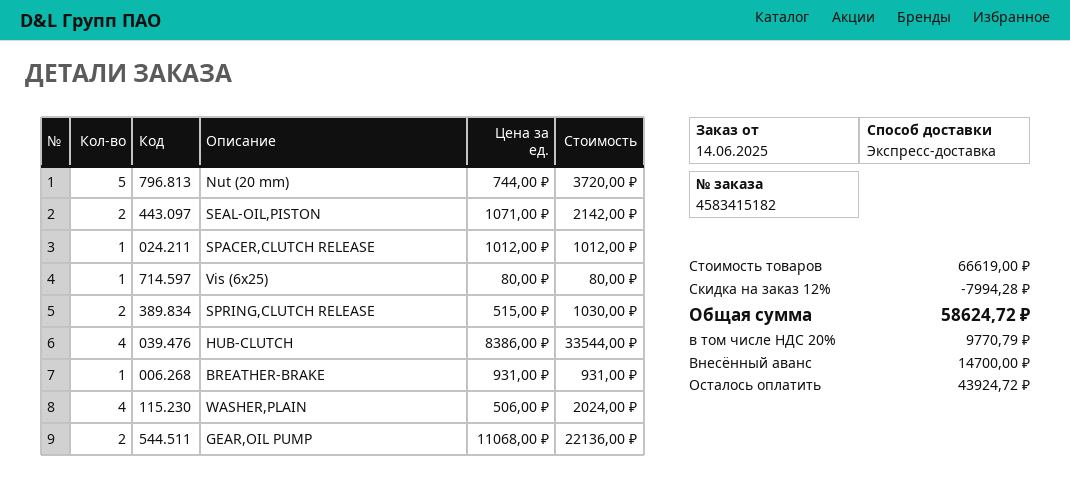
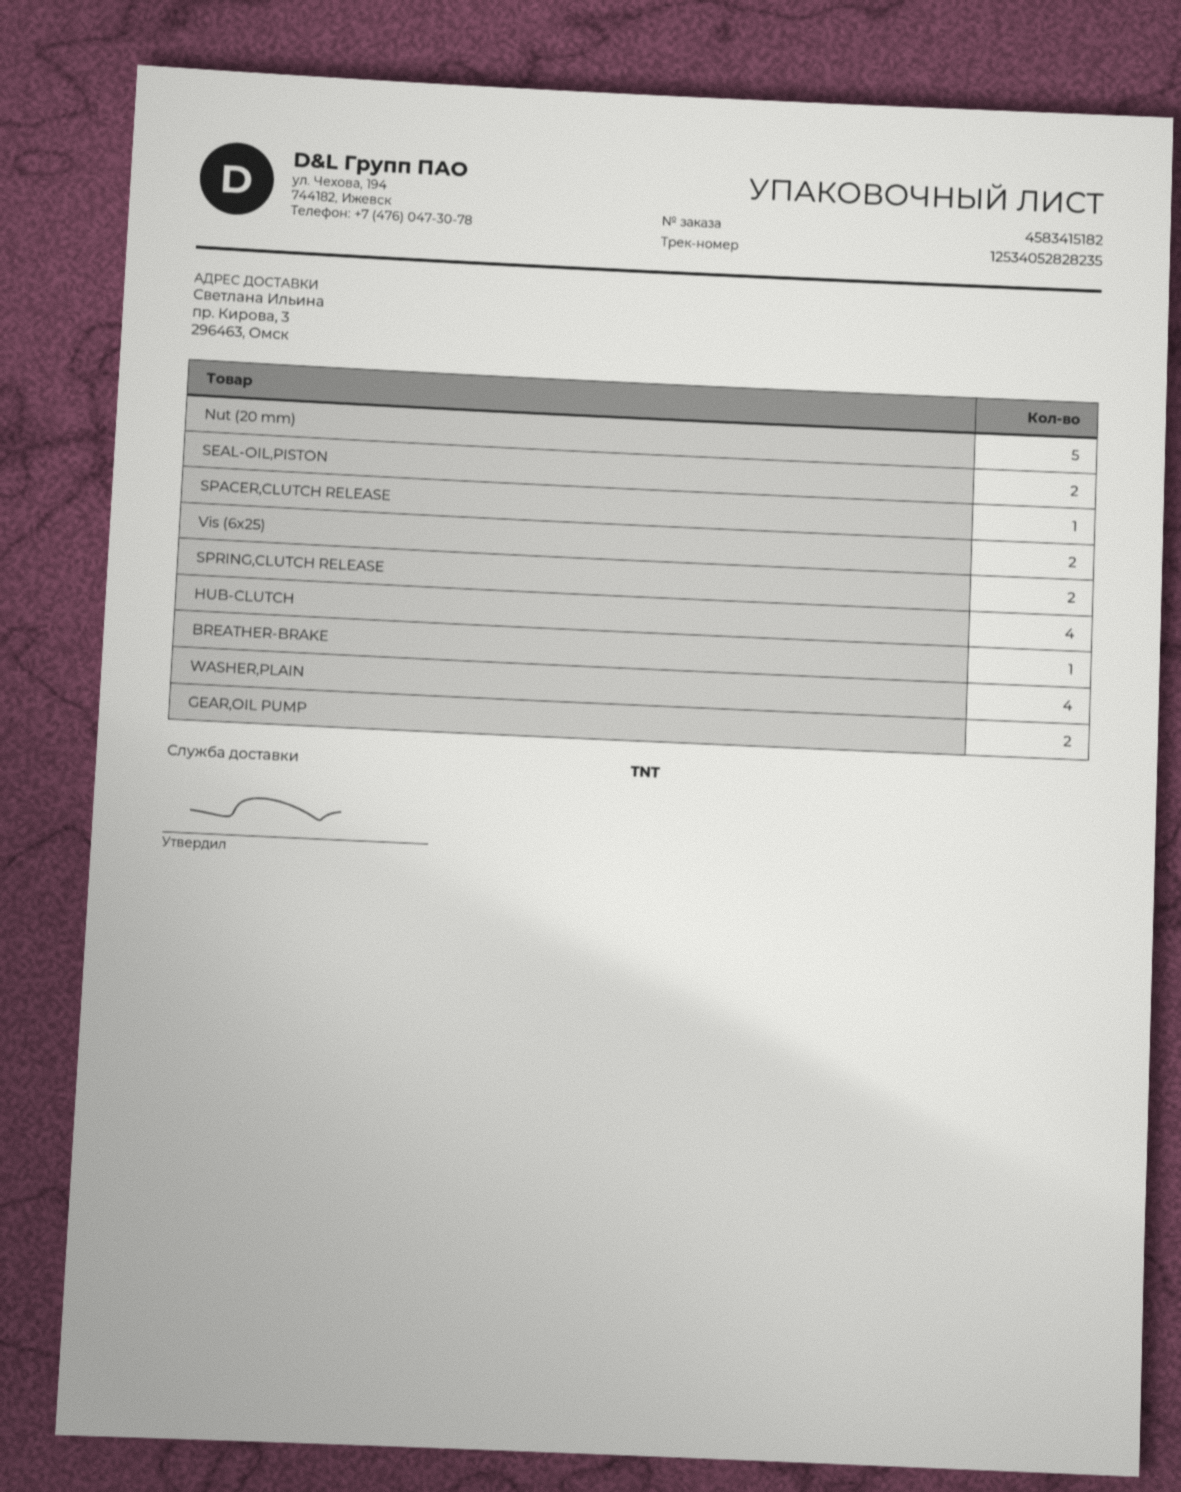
shipping method: express -> TNT
Vis (6x25): 1 -> 2

